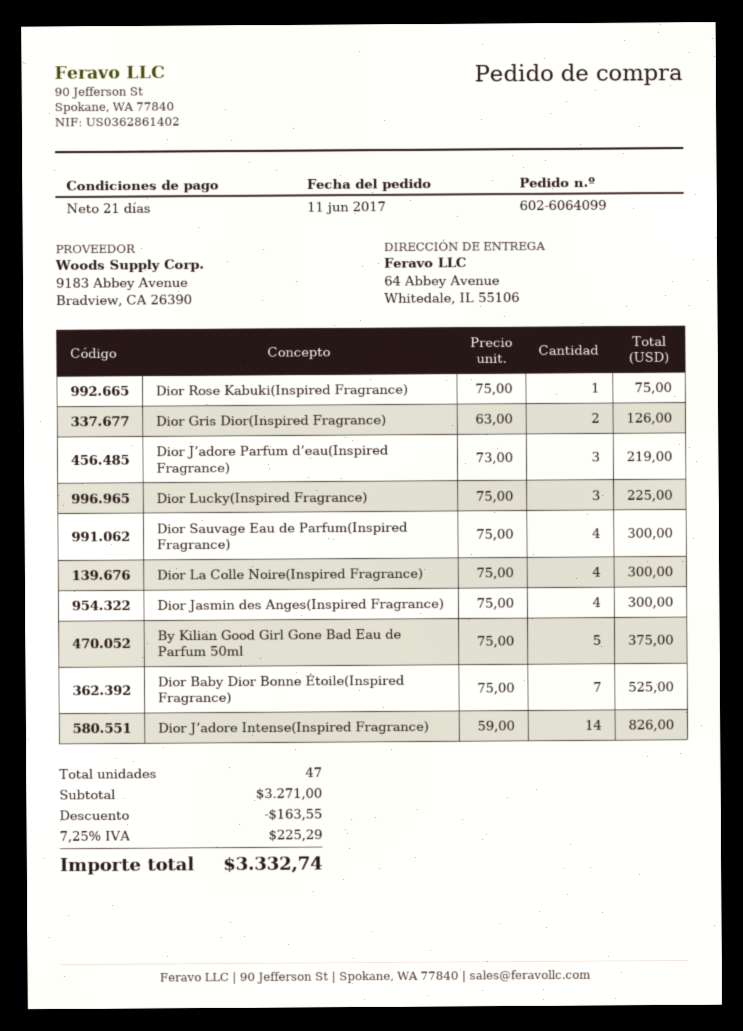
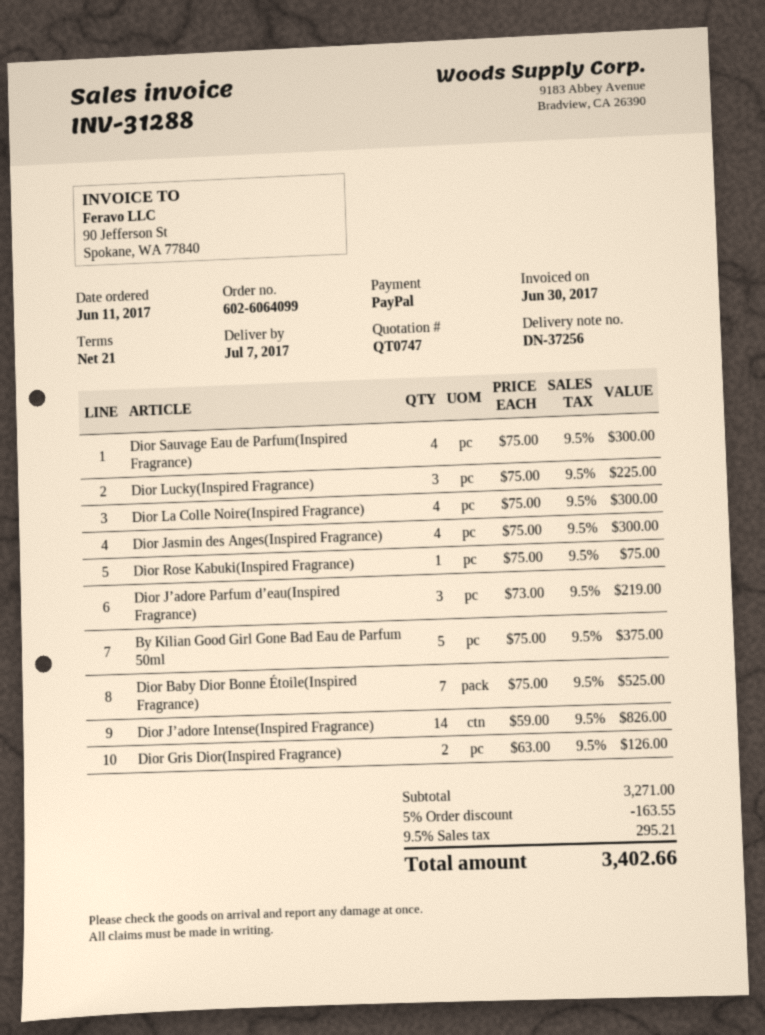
tax: 7.25% = 225.29 -> 9.5% = 295.21
total: 3332.74 -> 3402.66

